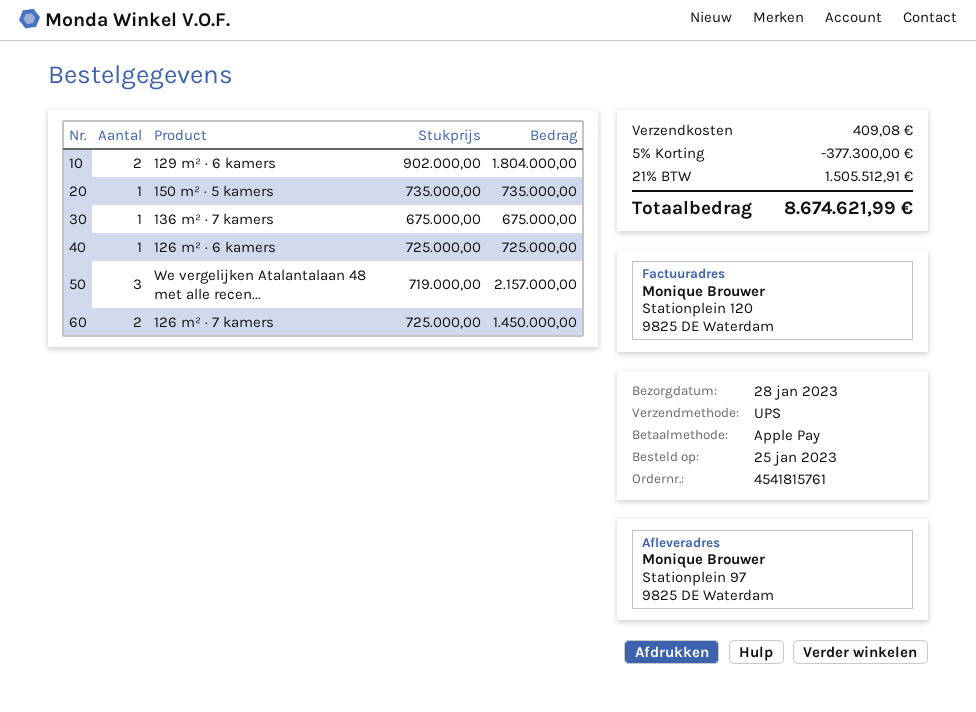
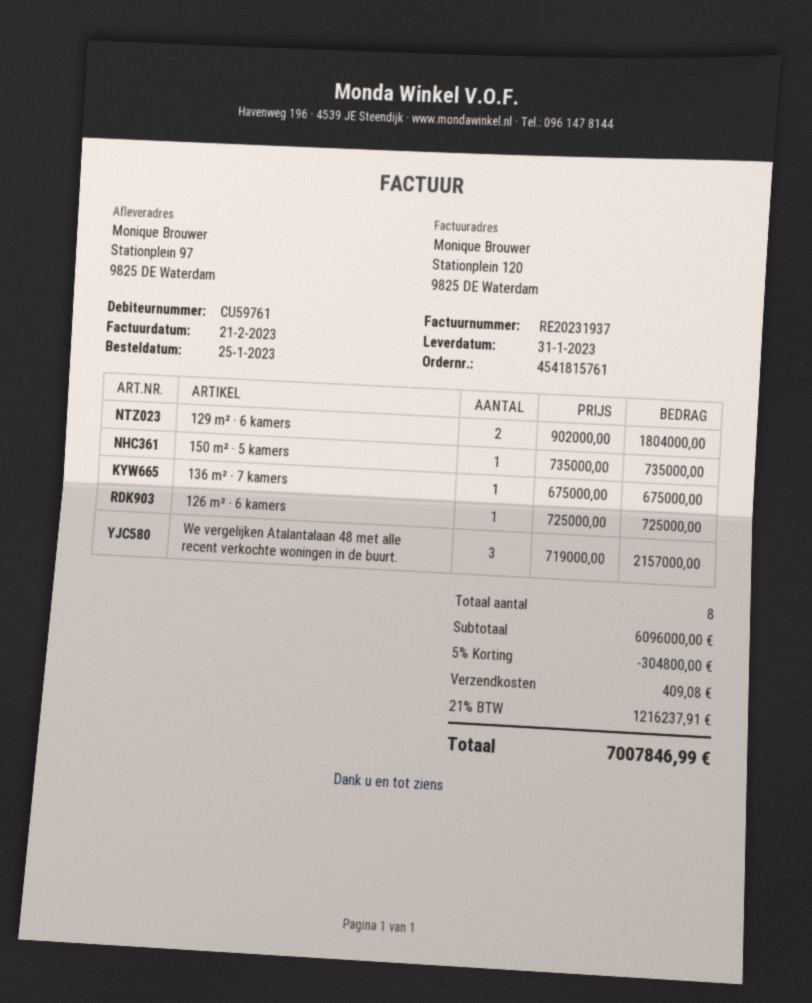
delivery date: 2023-01-28 -> 2023-01-31
126 m² · 7 kamers: 2 x 725000.00 = 1450000.00 -> none
discount: 5% = 377300.00 -> 5% = 304800.00
tax: 21% = 1505512.91 -> 21% = 1216237.91
total: 8674621.99 -> 7007846.99

